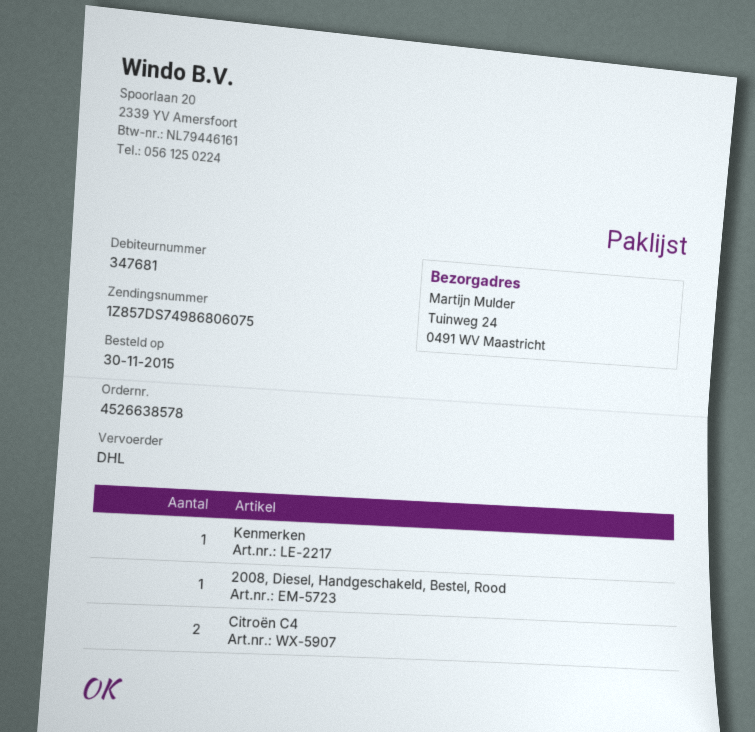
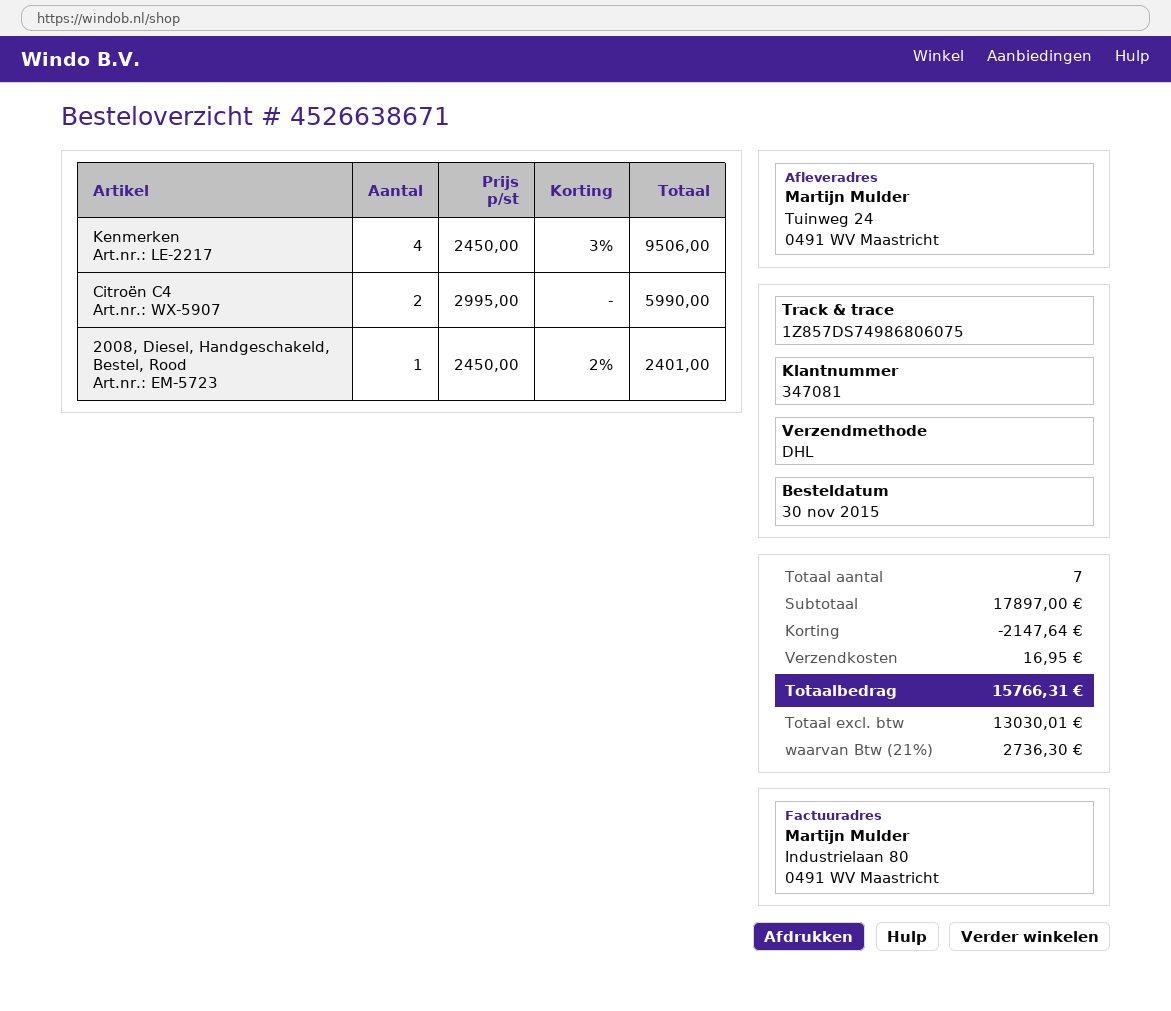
order number: 4526638578 -> 4526638671
customer number: 347681 -> 347081
Kenmerken: 1 -> 4

